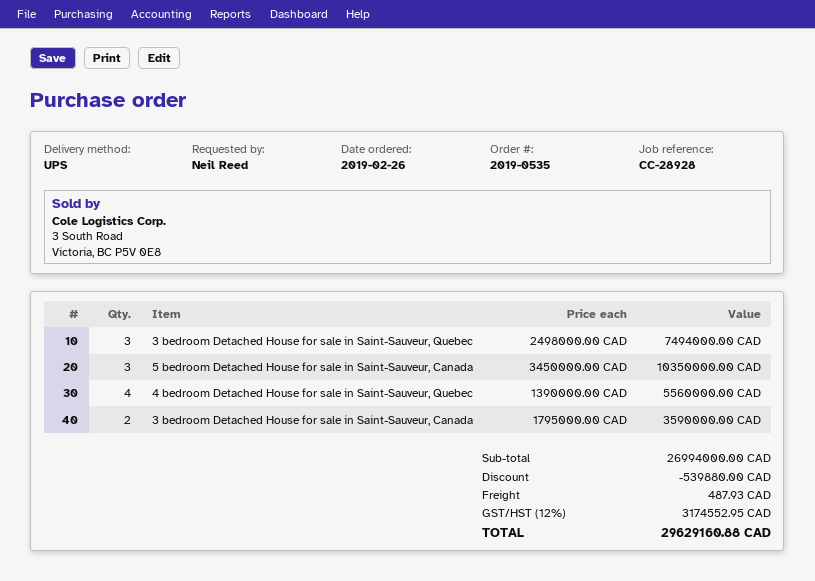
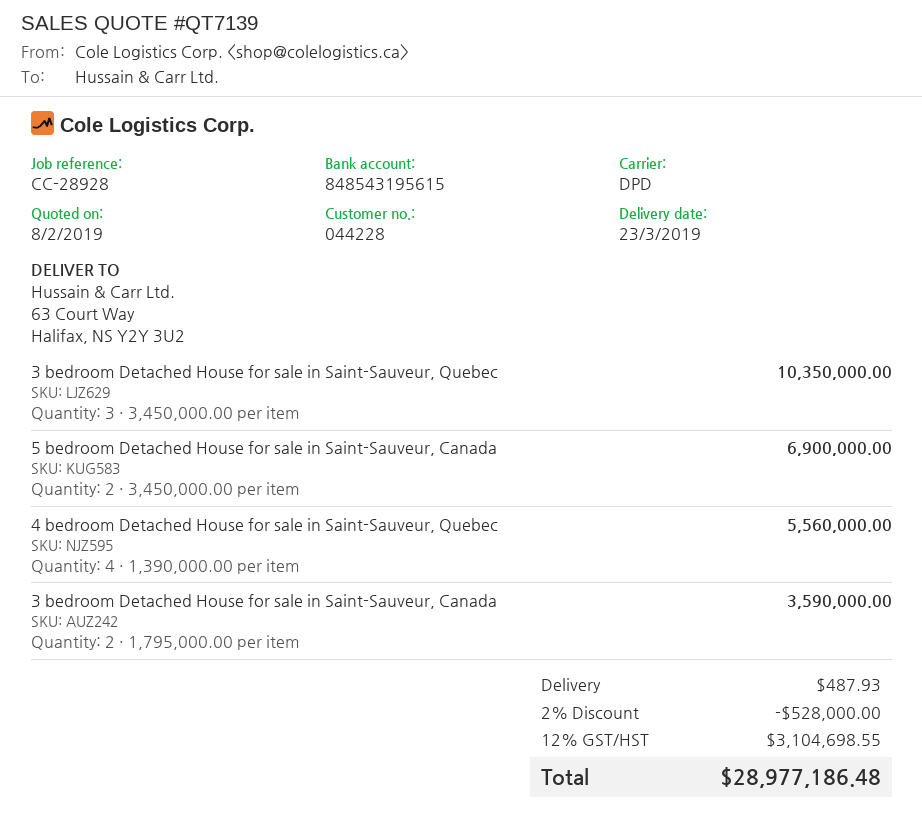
shipping method: UPS -> DPD
3 bedroom Detached House for sale in Saint-Sauveur, Quebec: 3 x 2498000.00 = 7494000.00 -> 3 x 3450000.00 = 10350000.00
5 bedroom Detached House for sale in Saint-Sauveur, Canada: 3 x 3450000.00 = 10350000.00 -> 2 x 3450000.00 = 6900000.00
discount: 539880.00 -> 528000.00
tax: 12% = 3174552.95 -> 12% = 3104698.55
total: 29629160.88 -> 28977186.48

